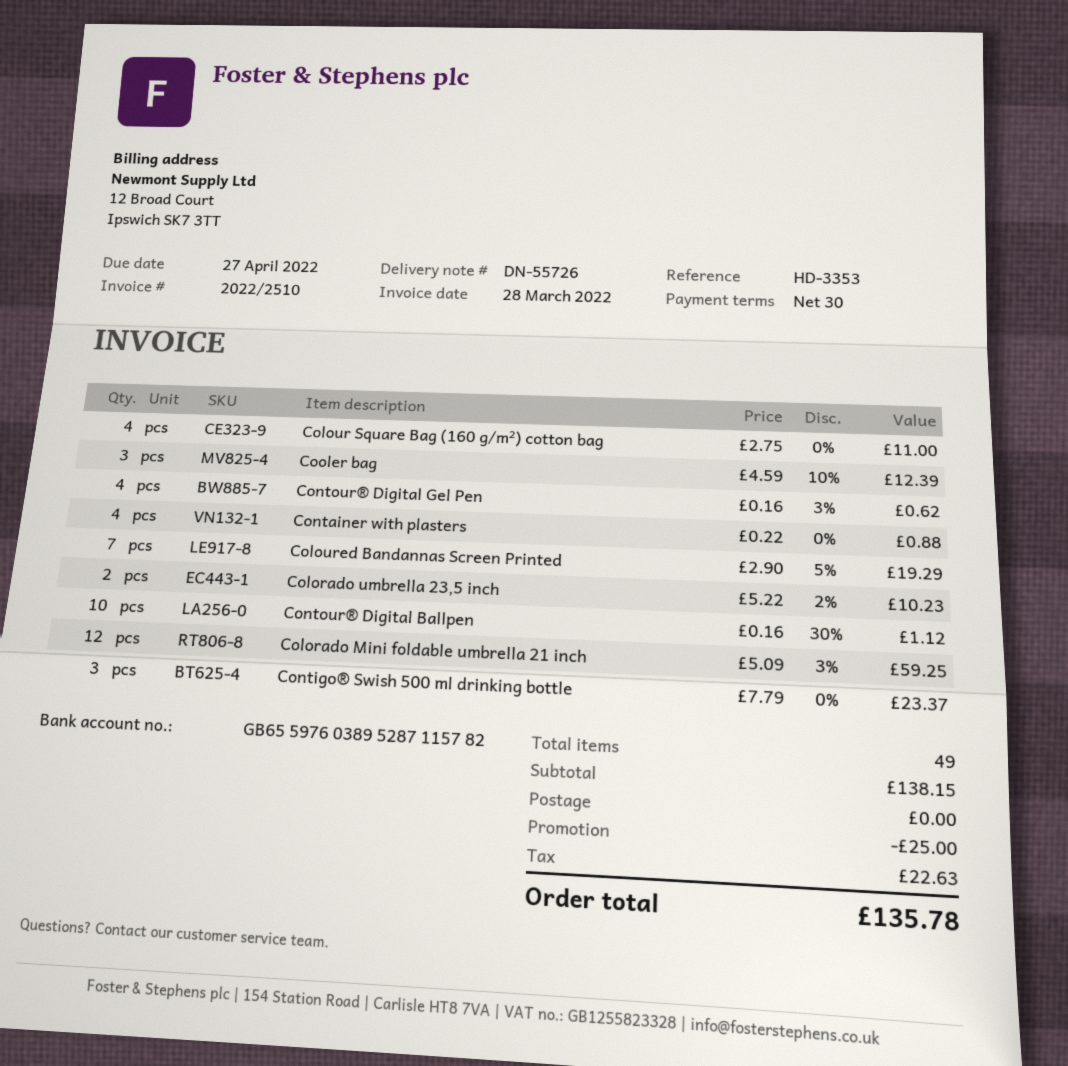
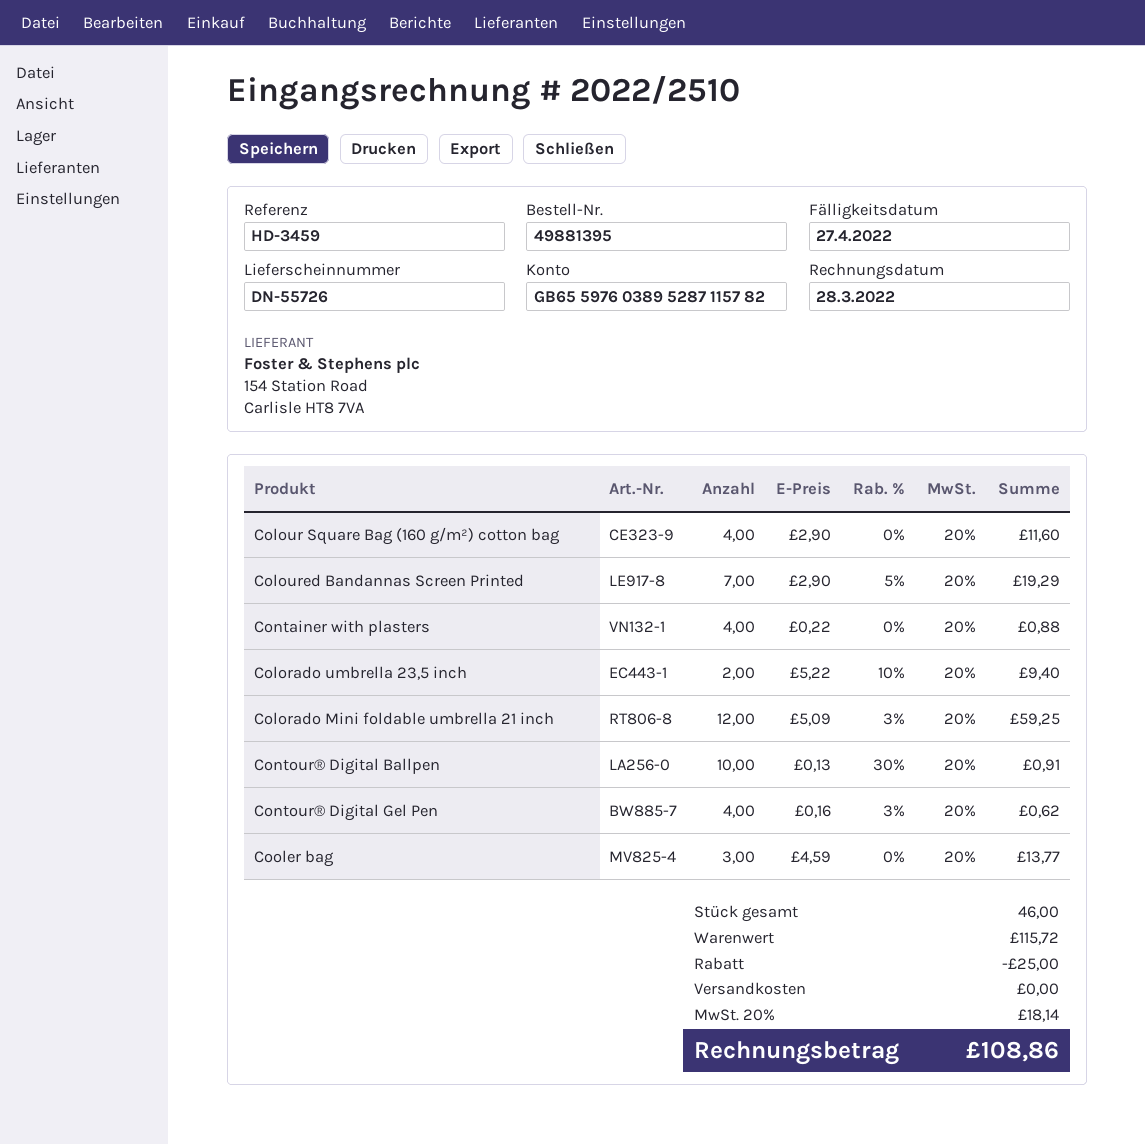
reference: HD-3353 -> HD-3459
Colour Square Bag (160 g/m²) cotton bag: 4 x 2.75 = 11.00 -> 4 x 2.90 = 11.60
Cooler bag: 3 x 4.59 - 10% = 12.39 -> 3 x 4.59 = 13.77
Colorado umbrella 23,5 inch: 2 x 5.22 - 2% = 10.23 -> 2 x 5.22 - 10% = 9.40
Contour® Digital Ballpen: 10 x 0.16 - 30% = 1.12 -> 10 x 0.13 - 30% = 0.91
Contigo® Swish 500 ml drinking bottle: 3 x 7.79 = 23.37 -> none
total quantity: 49 -> 46
subtotal: 138.15 -> 115.72
tax: 22.63 -> 18.14
total: 135.78 -> 108.86

